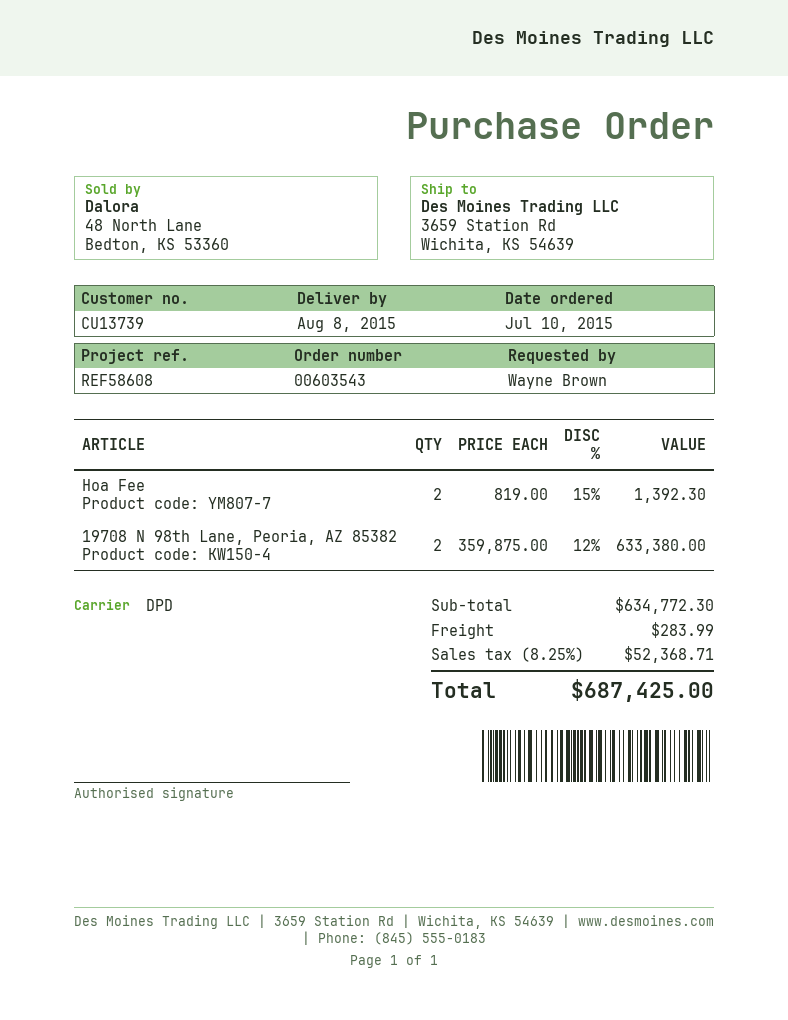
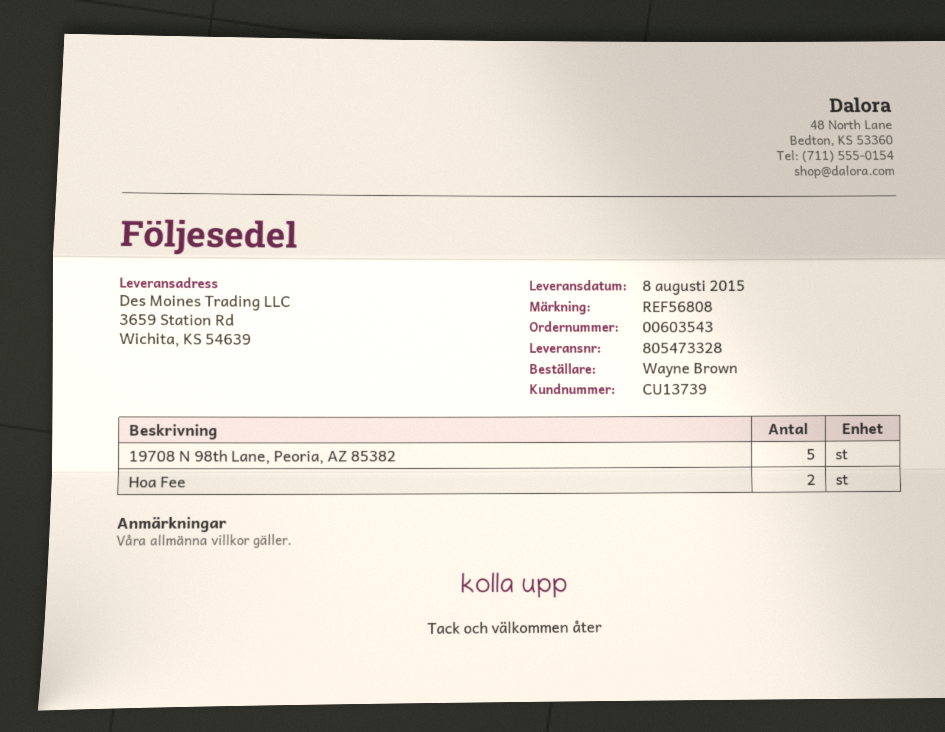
reference: REF58608 -> REF56808
19708 N 98th Lane, Peoria, AZ 85382: 2 -> 5

